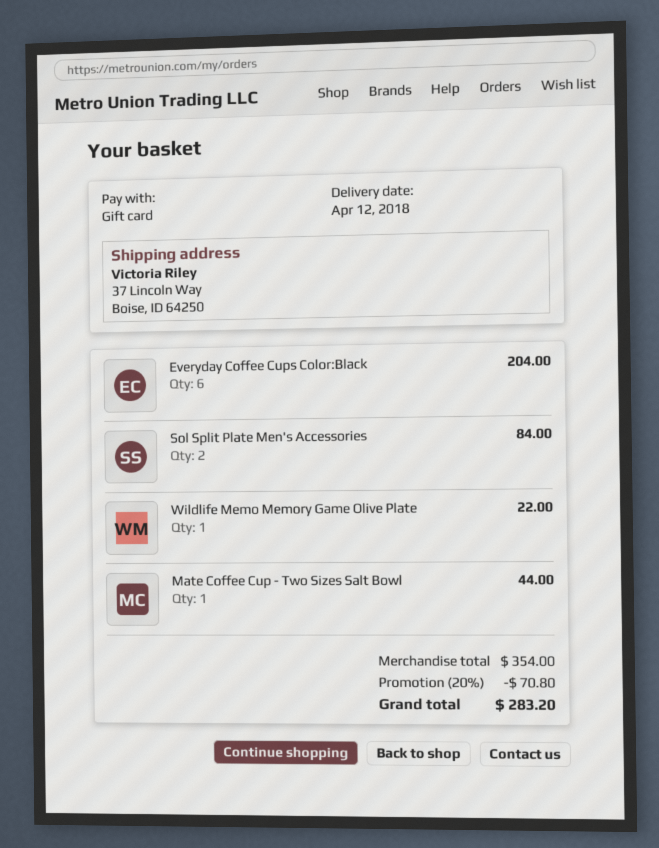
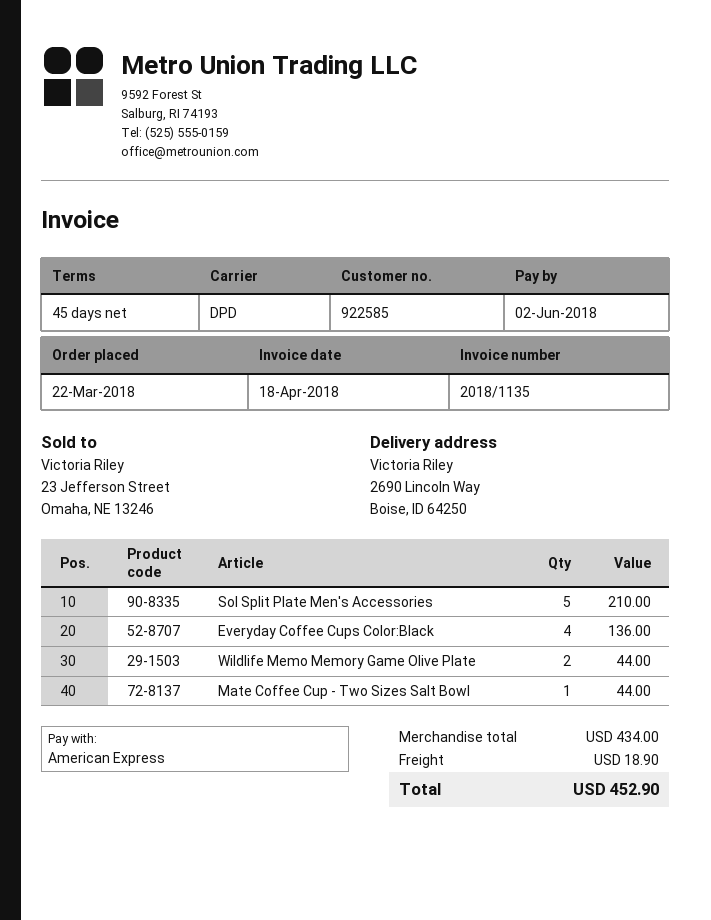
payment method: gift card -> American Express
ship to: 37 Lincoln Way, Boise, ID 64250 -> 2690 Lincoln Way, Boise, ID 64250
Everyday Coffee Cups Color:Black: 6 for 204.00 -> 4 for 136.00
Sol Split Plate Men's Accessories: 2 for 84.00 -> 5 for 210.00
Wildlife Memo Memory Game Olive Plate: 1 for 22.00 -> 2 for 44.00
subtotal: 354.00 -> 434.00
discount: 20% = 70.80 -> none
shipping: none -> 18.90
total: 283.20 -> 452.90

